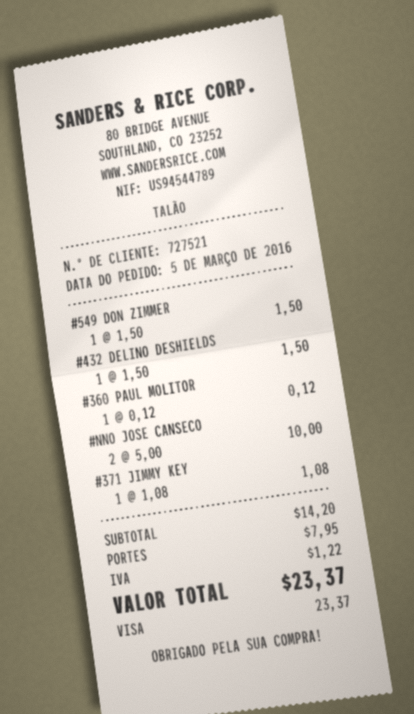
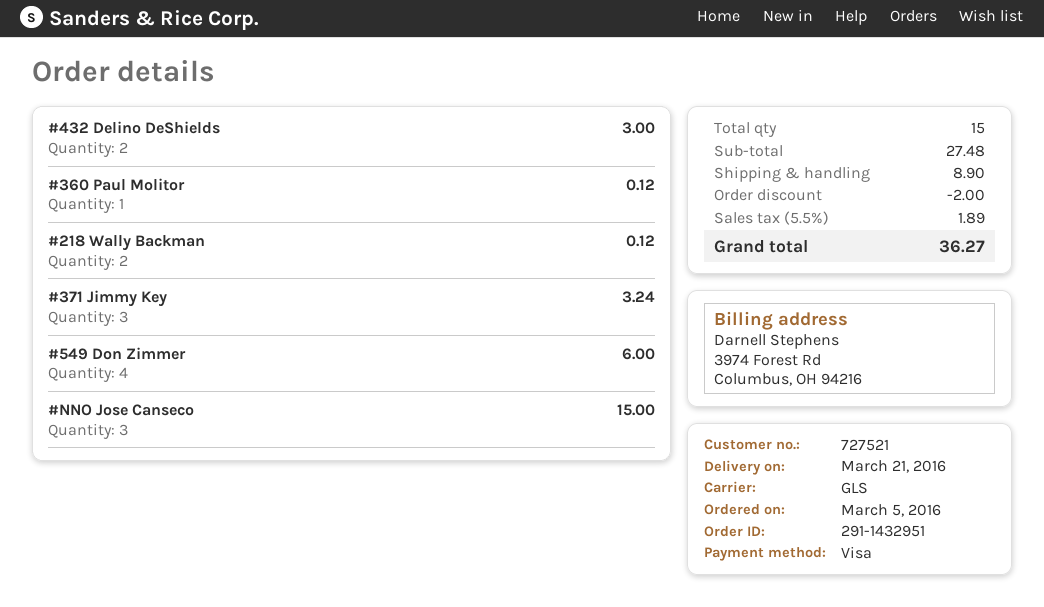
#549 DON ZIMMER: 1 for 1.50 -> 4 for 6.00
#432 DELINO DESHIELDS: 1 for 1.50 -> 2 for 3.00
#NNO JOSE CANSECO: 2 for 10.00 -> 3 for 15.00
#371 JIMMY KEY: 1 for 1.08 -> 3 for 3.24
#218 Wally Backman: none -> 2 for 0.12
subtotal: 14.20 -> 27.48
discount: none -> 2.00
shipping: 7.95 -> 8.90
tax: 1.22 -> 1.89
total: 23.37 -> 36.27

